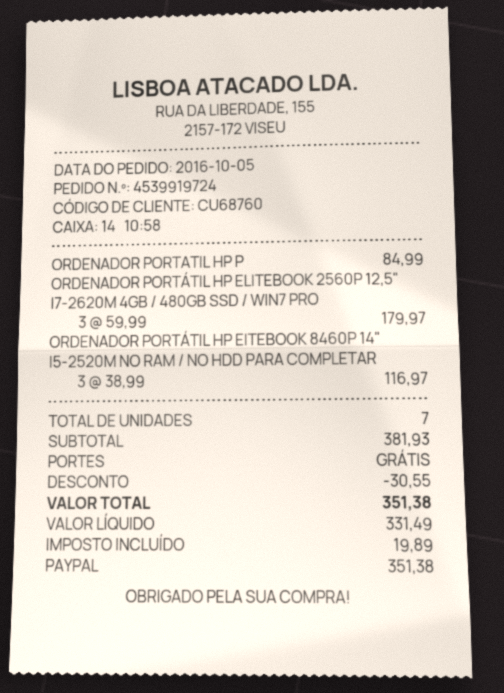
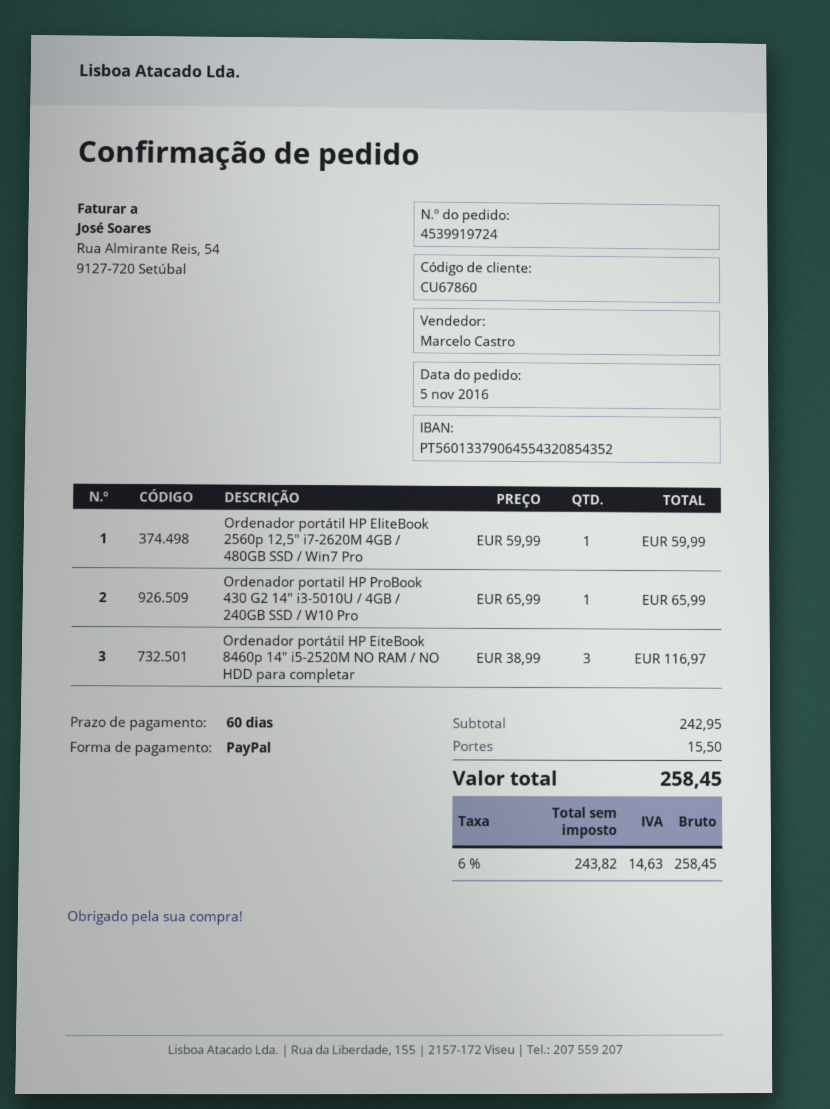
order date: 2016-10-05 -> 2016-11-05
customer number: CU68760 -> CU67860
ORDENADOR PORTATIL HP P: 1 x 84.99 = 84.99 -> 1 x 65.99 = 65.99
ORDENADOR PORTÁTIL HP ELITEBOOK 2560P 12,5" I7-2620M 4GB / 480GB SSD / WIN7 PRO: 3 x 59.99 = 179.97 -> 1 x 59.99 = 59.99
subtotal: 381.93 -> 242.95
discount: 30.55 -> none
shipping: 0.00 -> 15.50
net: 331.49 -> 243.82
tax: 19.89 -> 14.63
total: 351.38 -> 258.45

